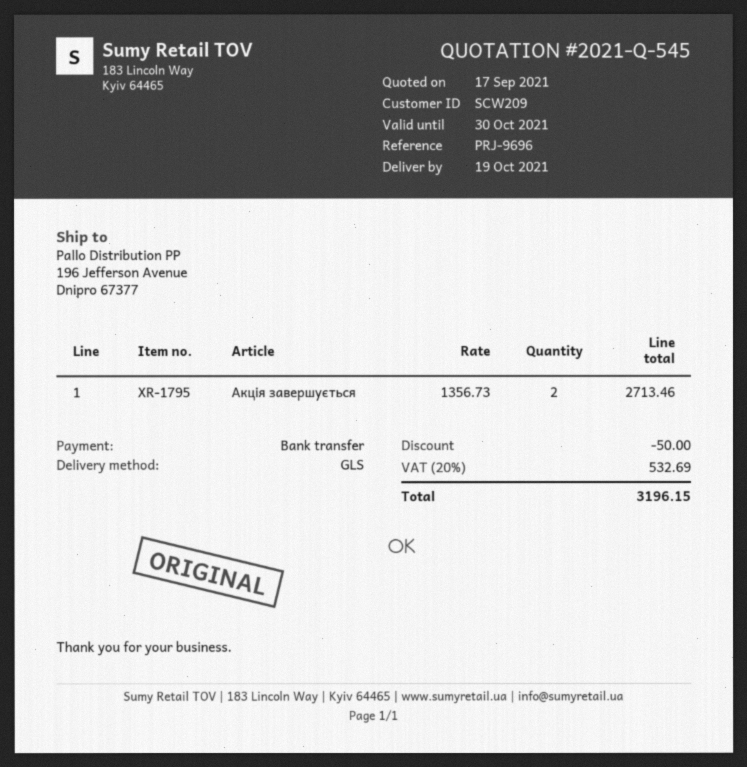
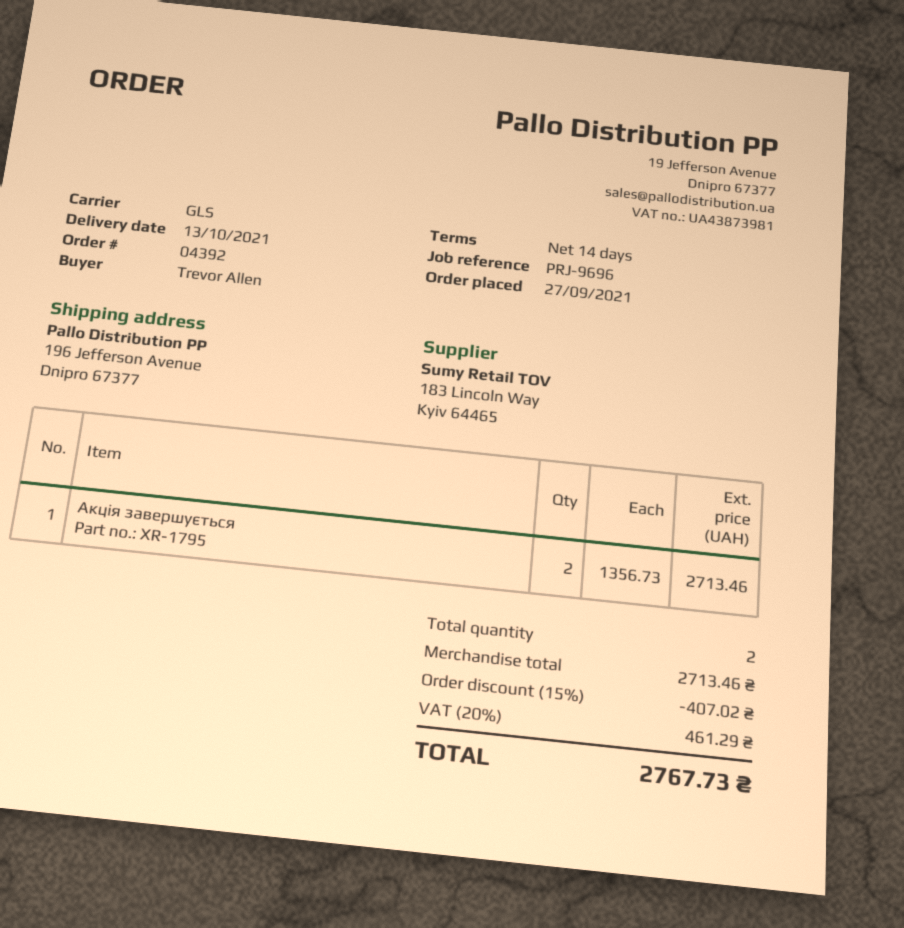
delivery date: 2021-10-19 -> 2021-10-13
discount: 50.00 -> 407.02
tax: 20% = 532.69 -> 20% = 461.29
total: 3196.15 -> 2767.73

